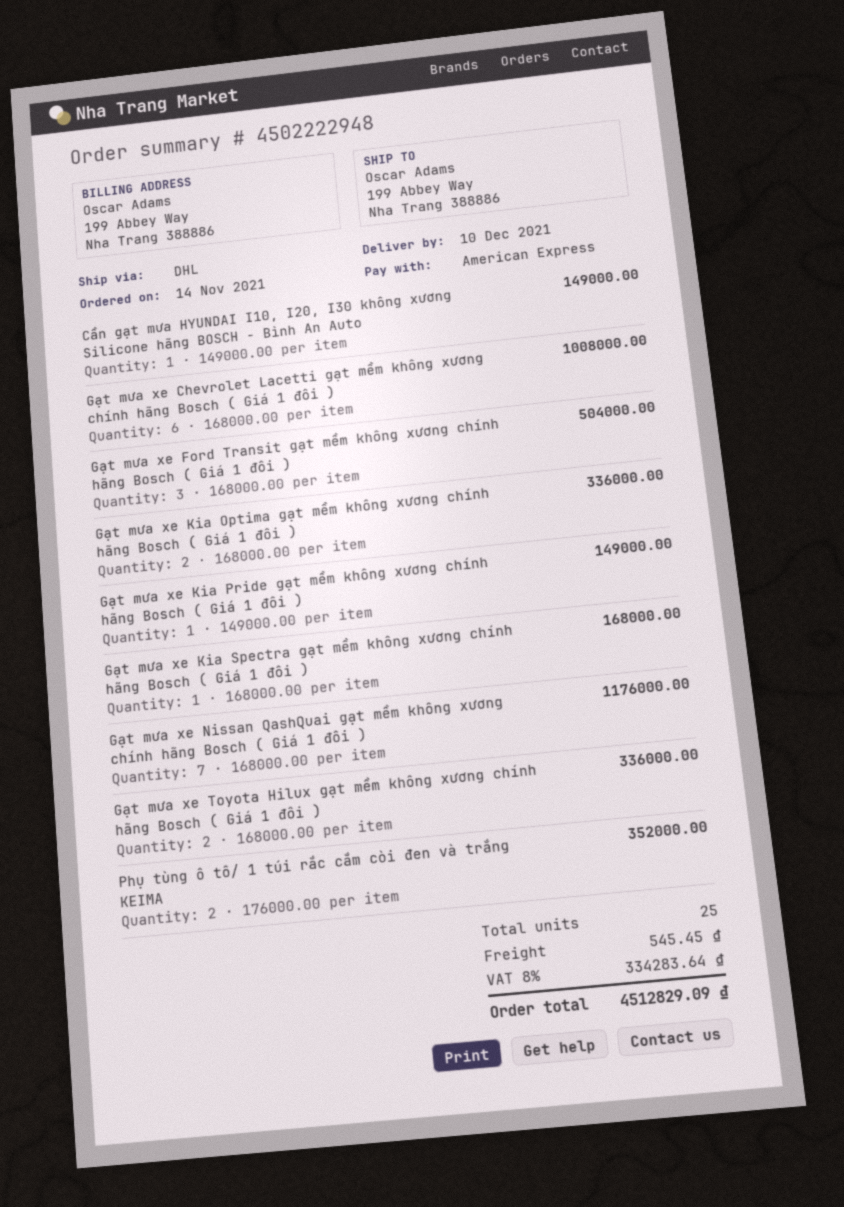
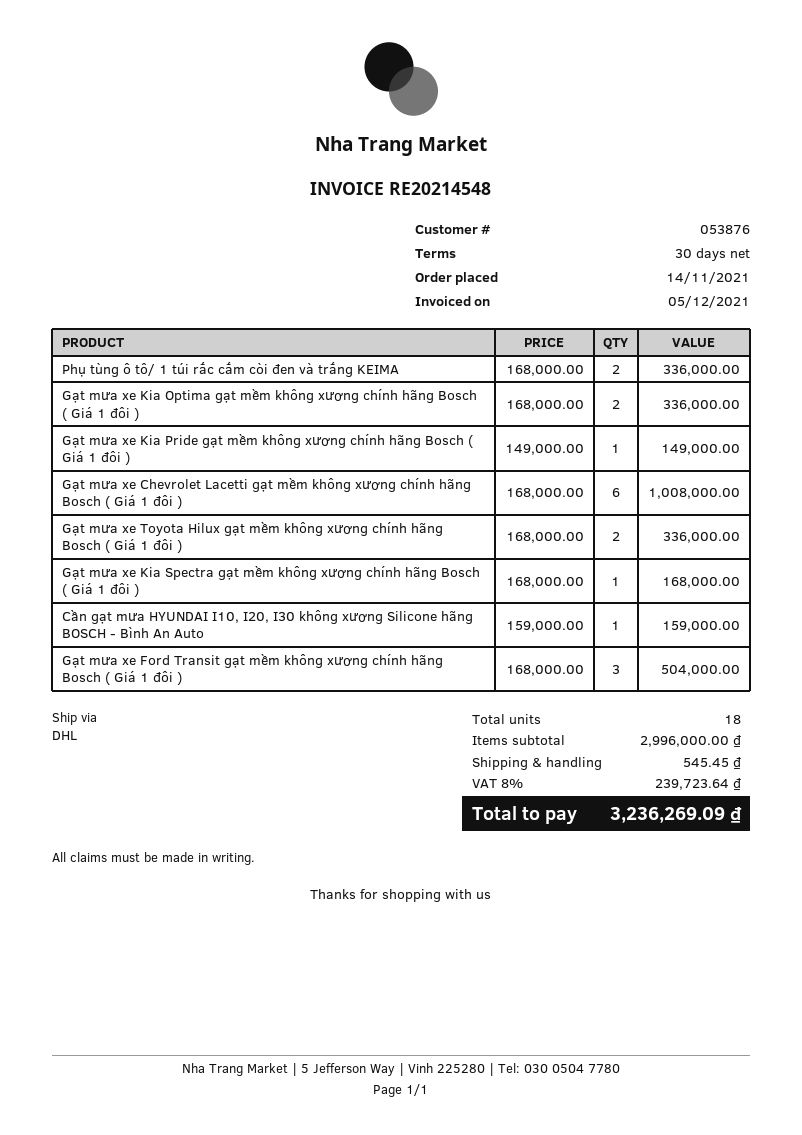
Cần gạt mưa HYUNDAI I10, I20, I30 không xương Silicone hãng BOSCH - Bình An Auto: 1 x 149000.00 = 149000.00 -> 1 x 159000.00 = 159000.00
Gạt mưa xe Nissan QashQuai gạt mềm không xương chính hãng Bosch ( Giá 1 đôi ): 7 x 168000.00 = 1176000.00 -> none
Phụ tùng ô tô/ 1 túi rắc cắm còi đen và trắng KEIMA: 2 x 176000.00 = 352000.00 -> 2 x 168000.00 = 336000.00
total quantity: 25 -> 18
tax: 8% = 334283.64 -> 8% = 239723.64
total: 4512829.09 -> 3236269.09

